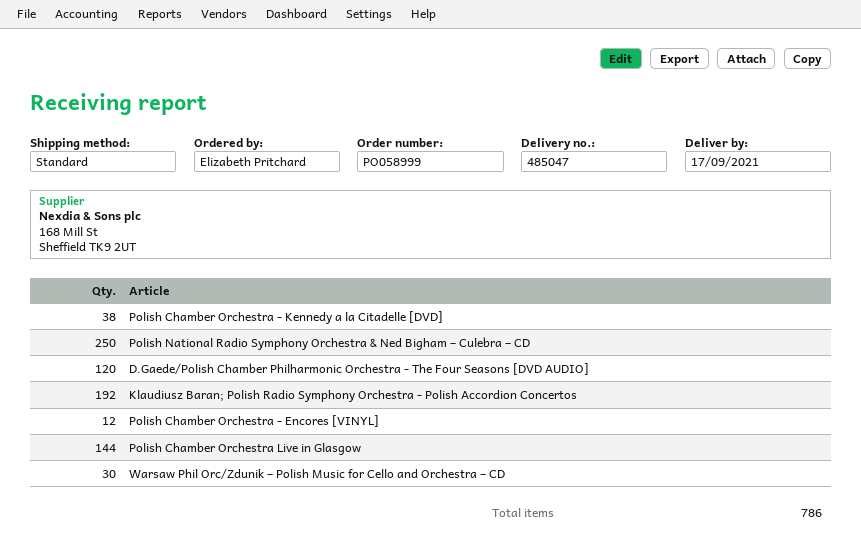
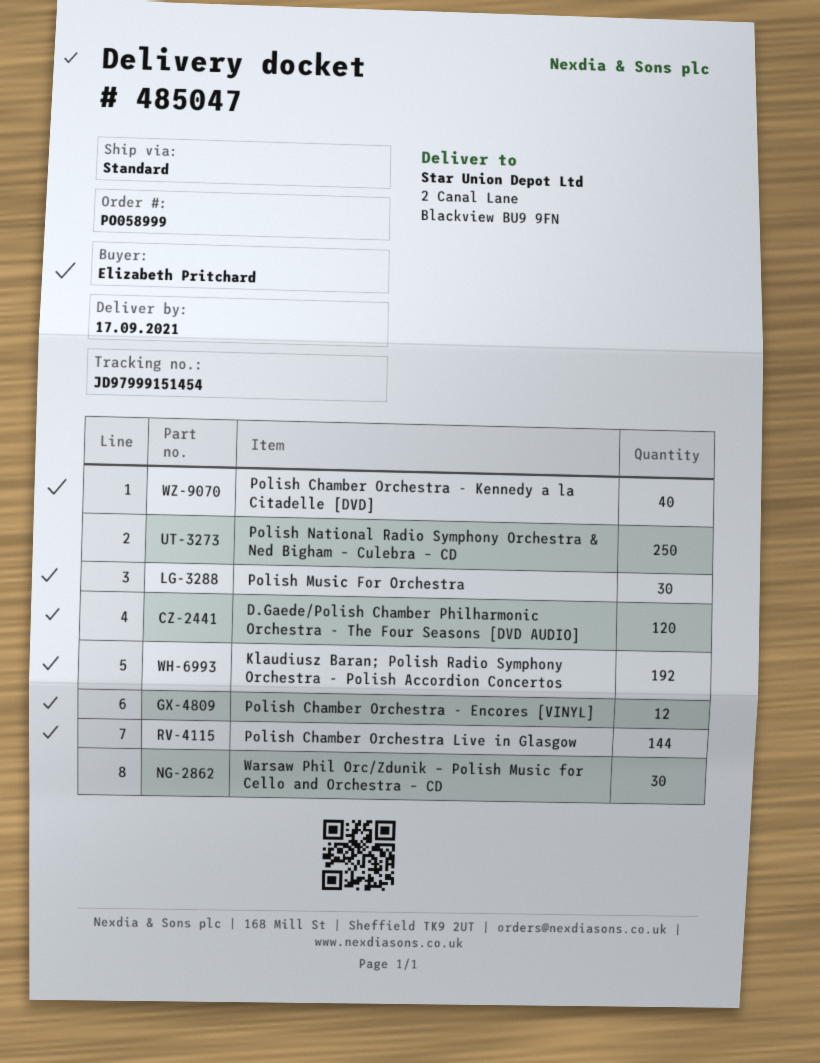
Polish Chamber Orchestra - Kennedy a la Citadelle [DVD]: 38 -> 40
Polish Music For Orchestra: none -> 30

